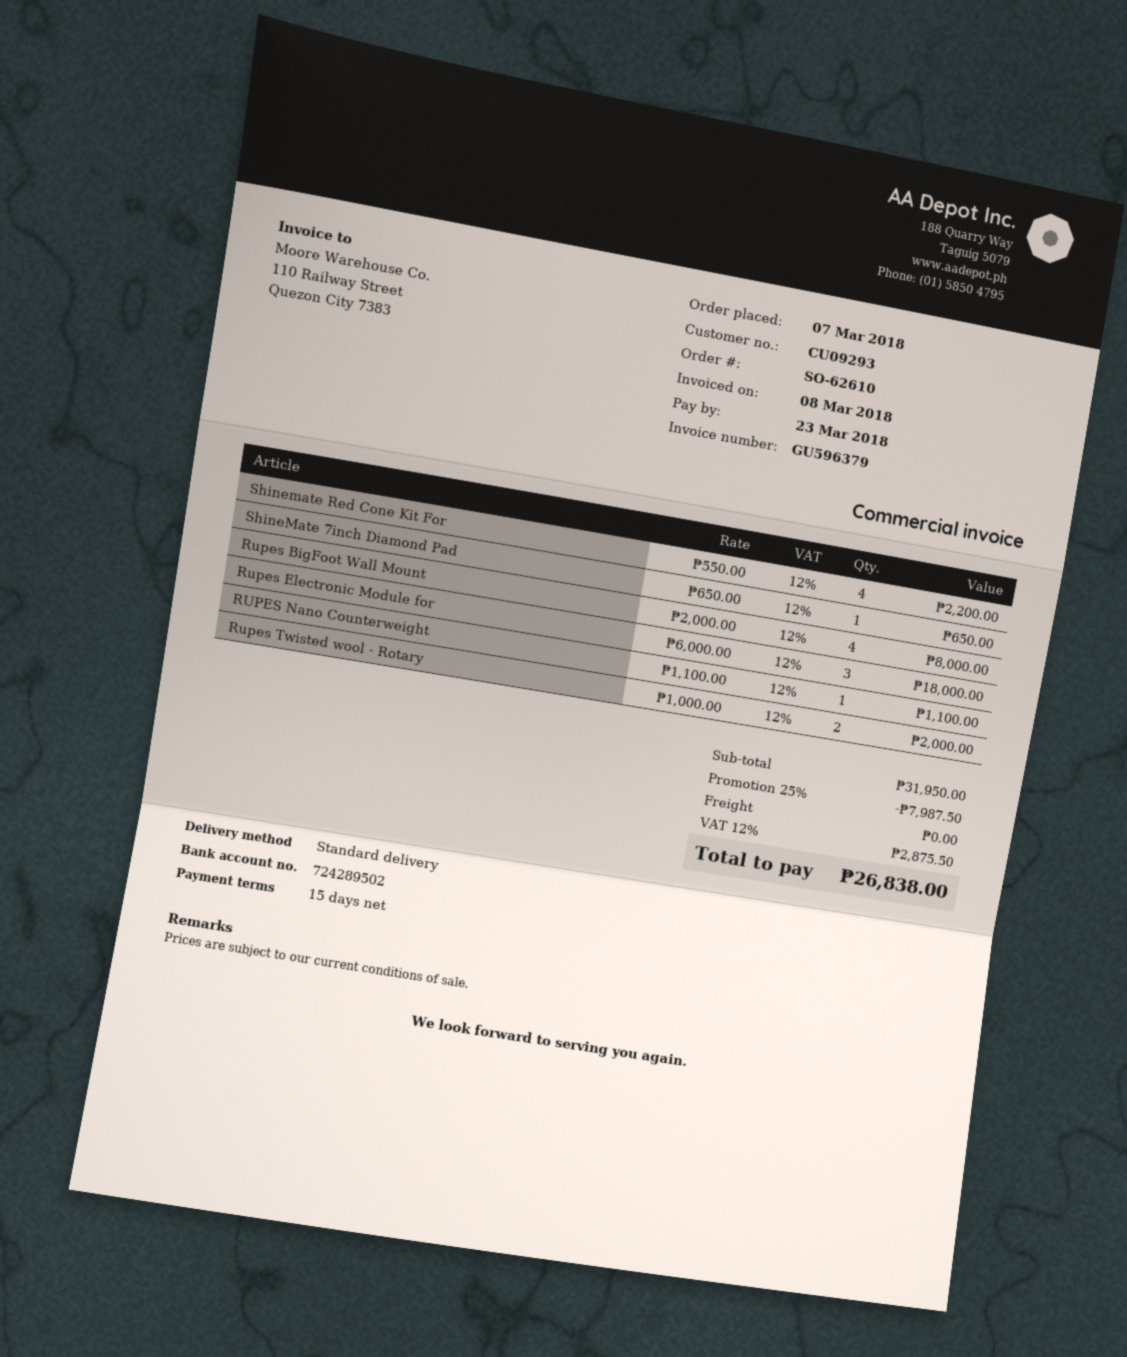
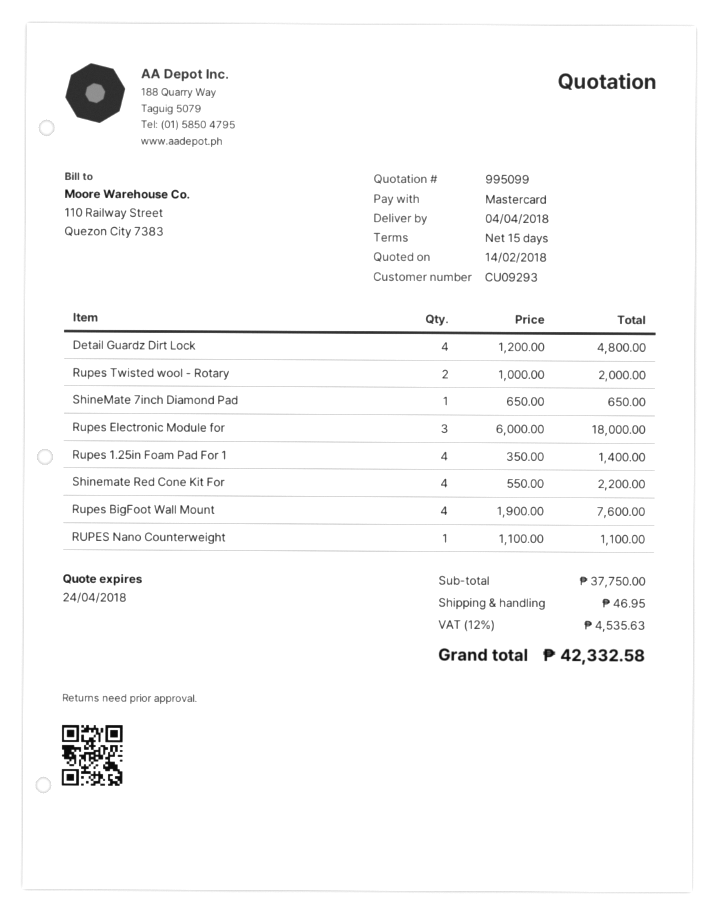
Rupes BigFoot Wall Mount: 4 x 2000.00 = 8000.00 -> 4 x 1900.00 = 7600.00
Detail Guardz Dirt Lock: none -> 4 x 1200.00 = 4800.00
Rupes 1.25in Foam Pad For 1: none -> 4 x 350.00 = 1400.00
subtotal: 31950.00 -> 37750.00
discount: 25% = 7987.50 -> none
shipping: 0.00 -> 46.95
tax: 12% = 2875.50 -> 12% = 4535.63
total: 26838.00 -> 42332.58

